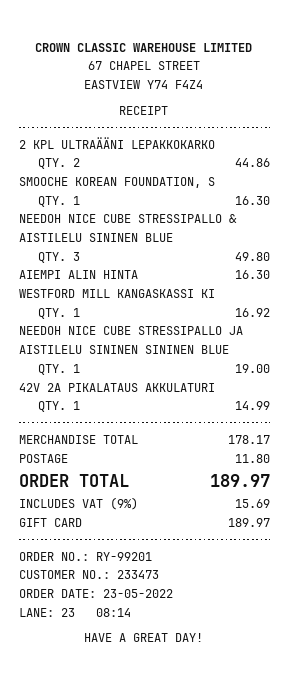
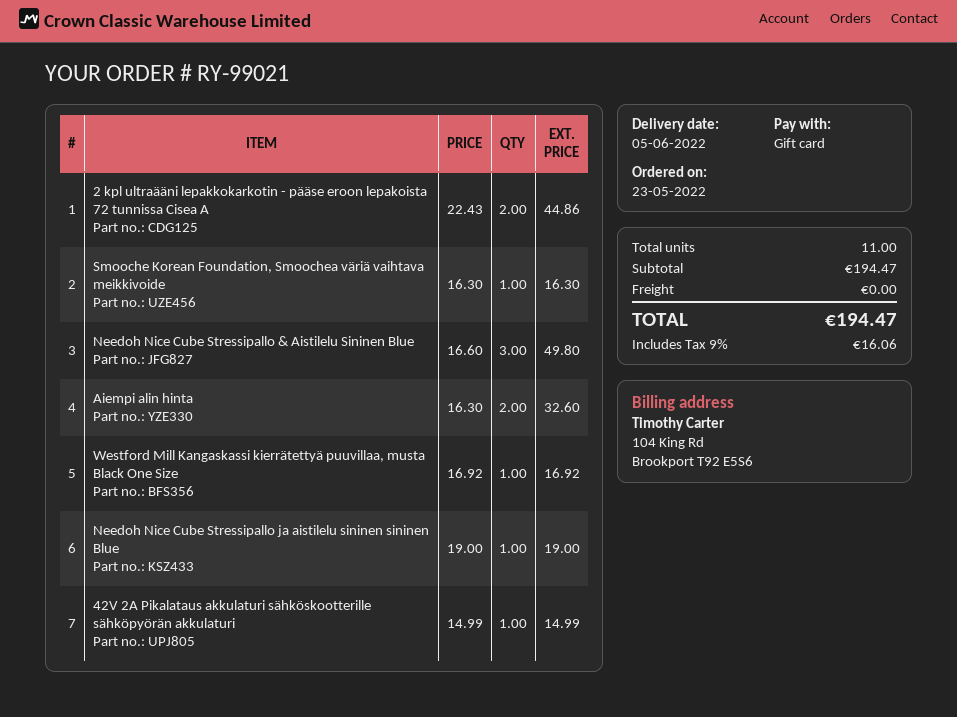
order number: RY-99201 -> RY-99021
AIEMPI ALIN HINTA: 1 for 16.30 -> 2 for 32.60
subtotal: 178.17 -> 194.47
shipping: 11.80 -> 0.00
tax: 9% = 15.69 -> 9% = 16.06
total: 189.97 -> 194.47

